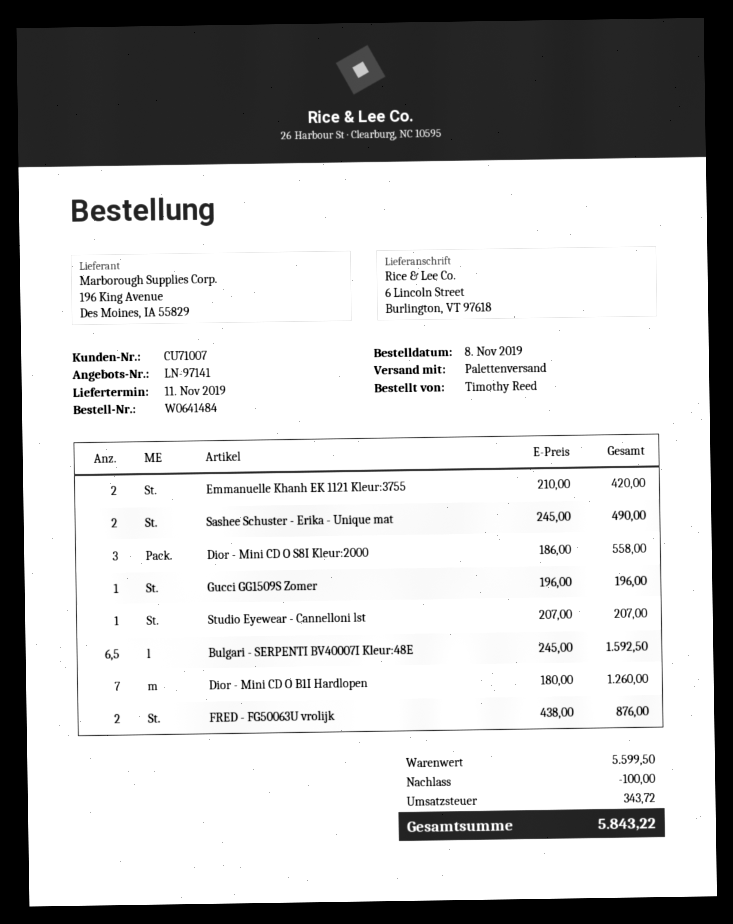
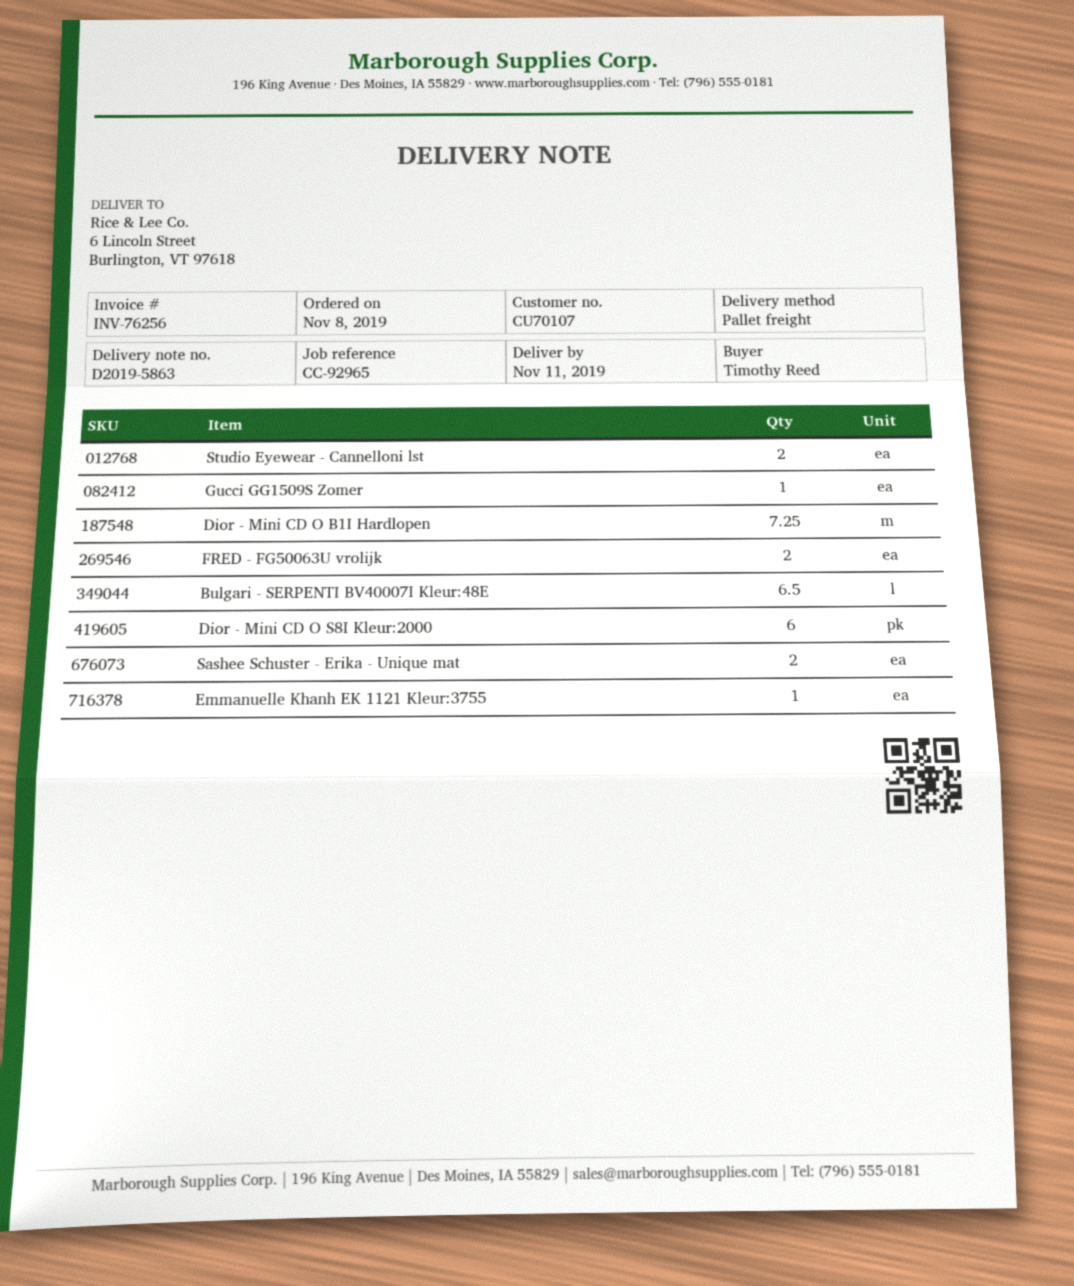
customer number: CU71007 -> CU70107
Emmanuelle Khanh EK 1121 Kleur:3755: 2 -> 1
Dior - Mini CD O S8I Kleur:2000: 3 -> 6
Studio Eyewear - Cannelloni lst: 1 -> 2
Dior - Mini CD O B1I Hardlopen: 7 -> 7.25

